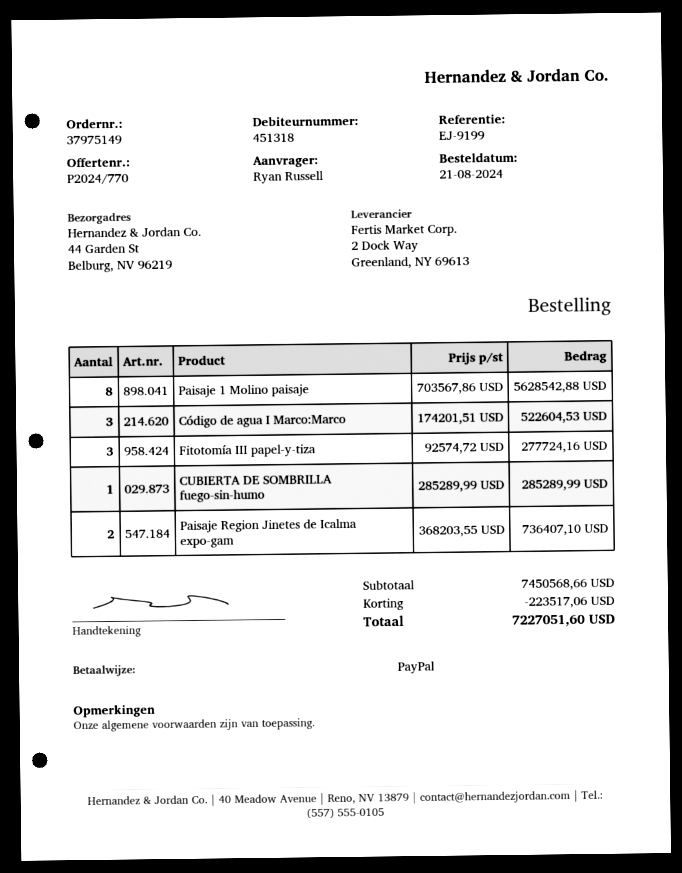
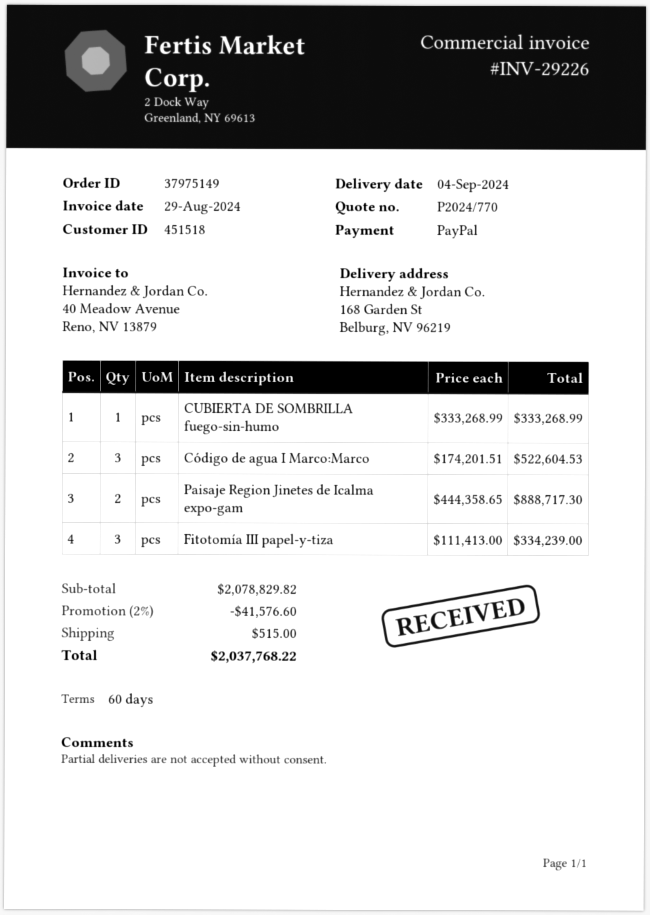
customer number: 451318 -> 451518
ship to: 44 Garden St, Belburg, NV 96219 -> 168 Garden St, Belburg, NV 96219
Paisaje 1 Molino paisaje: 8 x 703567.86 = 5628542.88 -> none
Fitotomía III papel-y-tiza: 3 x 92574.72 = 277724.16 -> 3 x 111413.00 = 334239.00
CUBIERTA DE SOMBRILLA fuego-sin-humo: 1 x 285289.99 = 285289.99 -> 1 x 333268.99 = 333268.99
Paisaje Region Jinetes de Icalma expo-gam: 2 x 368203.55 = 736407.10 -> 2 x 444358.65 = 888717.30
subtotal: 7450568.66 -> 2078829.82
discount: 223517.06 -> 41576.60
shipping: none -> 515.00
total: 7227051.60 -> 2037768.22

